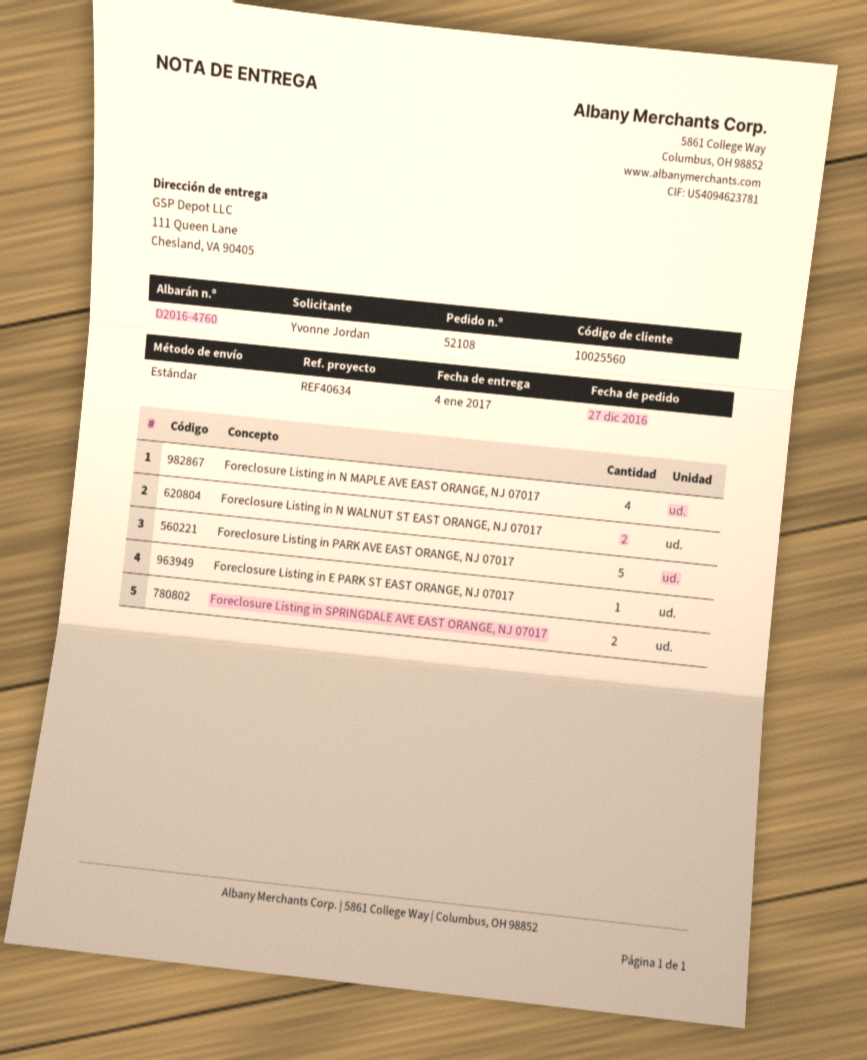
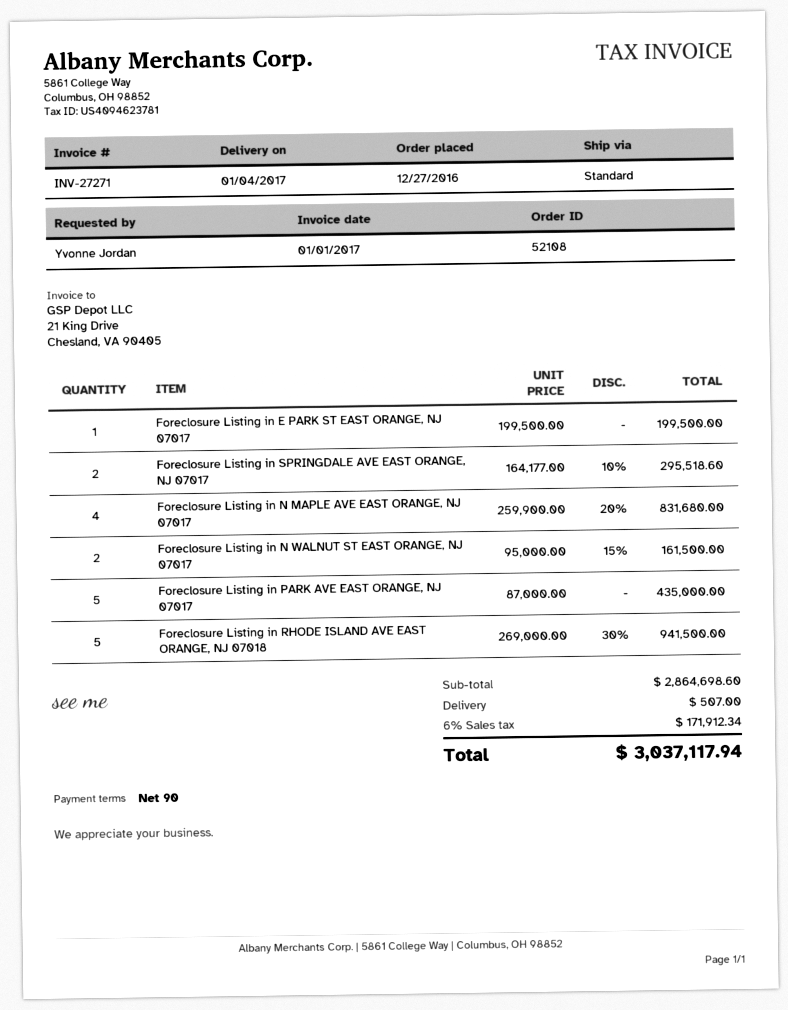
Foreclosure Listing in RHODE ISLAND AVE EAST ORANGE, NJ 07018: none -> 5

